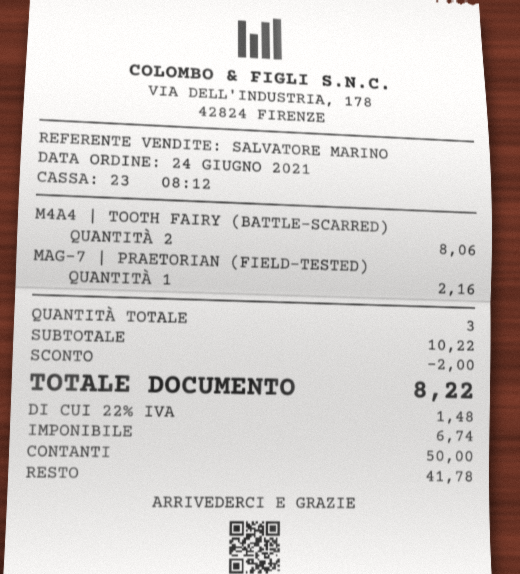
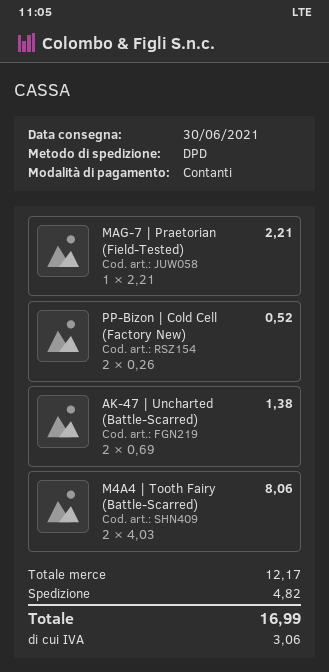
MAG-7 | PRAETORIAN (FIELD-TESTED): 1 for 2.16 -> 1 for 2.21
PP-Bizon | Cold Cell (Factory New): none -> 2 for 0.52
AK-47 | Uncharted (Battle-Scarred): none -> 2 for 1.38
subtotal: 10.22 -> 12.17
discount: 2.00 -> none
shipping: none -> 4.82
tax: 1.48 -> 3.06
total: 8.22 -> 16.99

